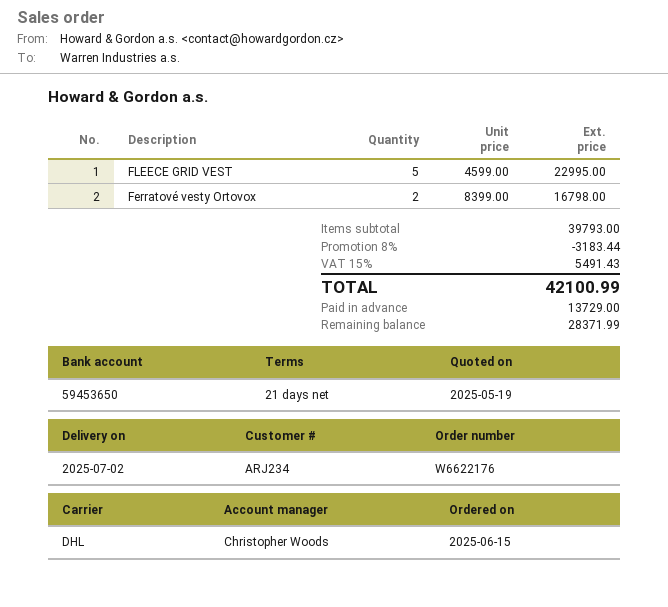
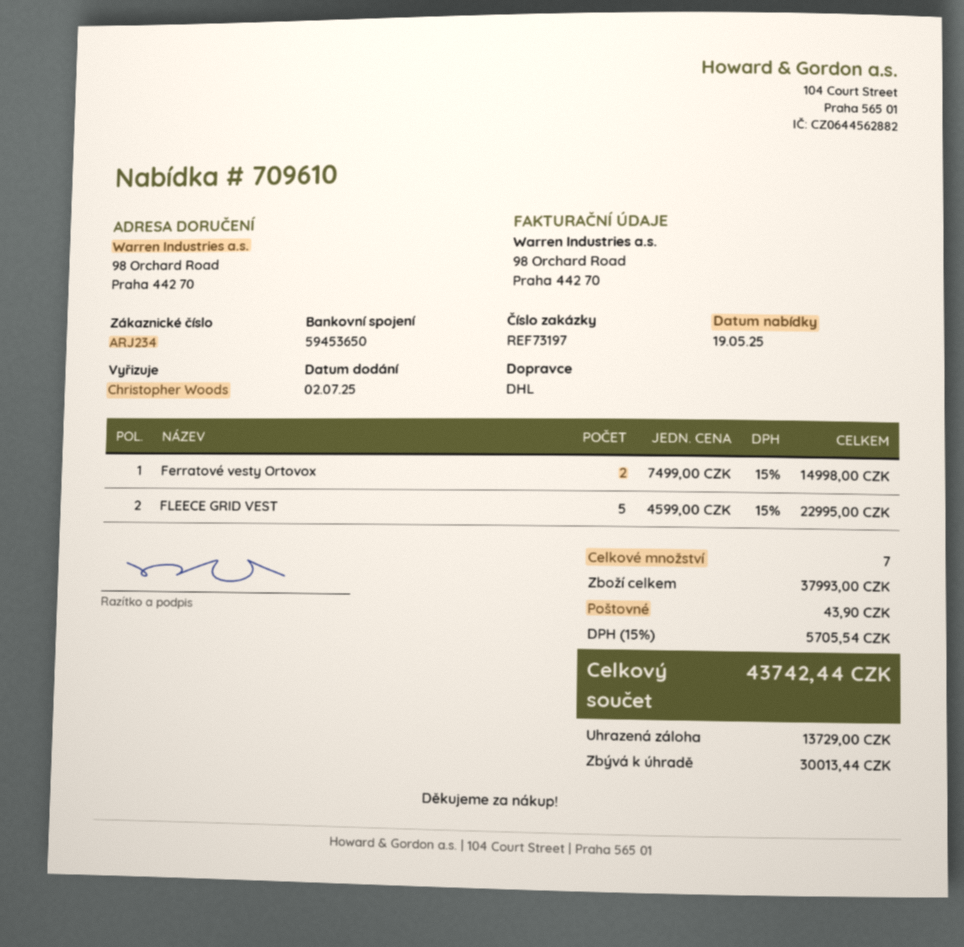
Ferratové vesty Ortovox: 2 x 8399.00 = 16798.00 -> 2 x 7499.00 = 14998.00
subtotal: 39793.00 -> 37993.00
discount: 8% = 3183.44 -> none
shipping: none -> 43.90
tax: 15% = 5491.43 -> 15% = 5705.54
total: 42100.99 -> 43742.44
balance: 28371.99 -> 30013.44

